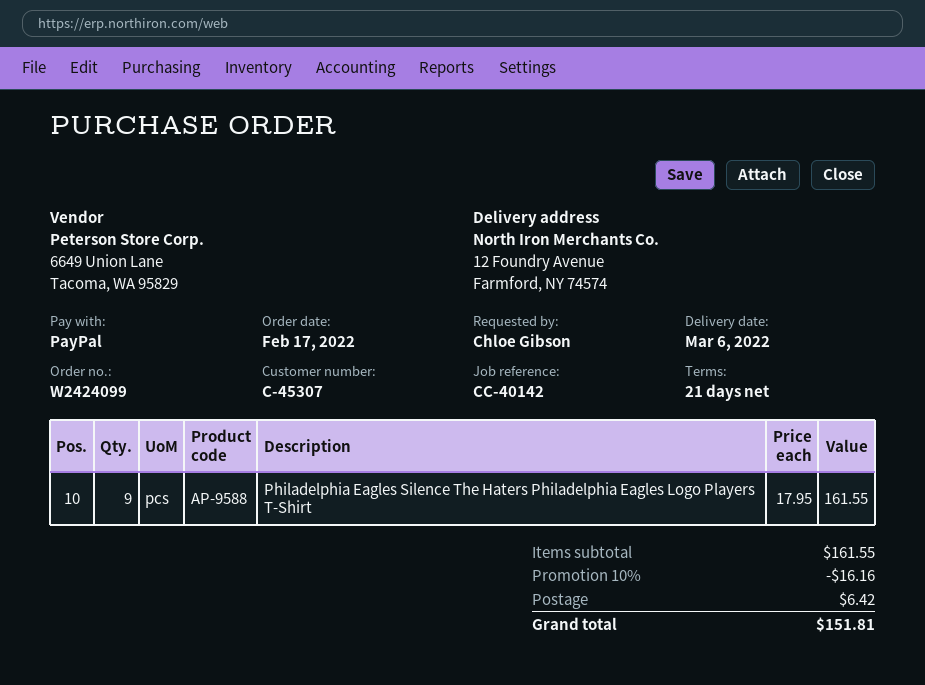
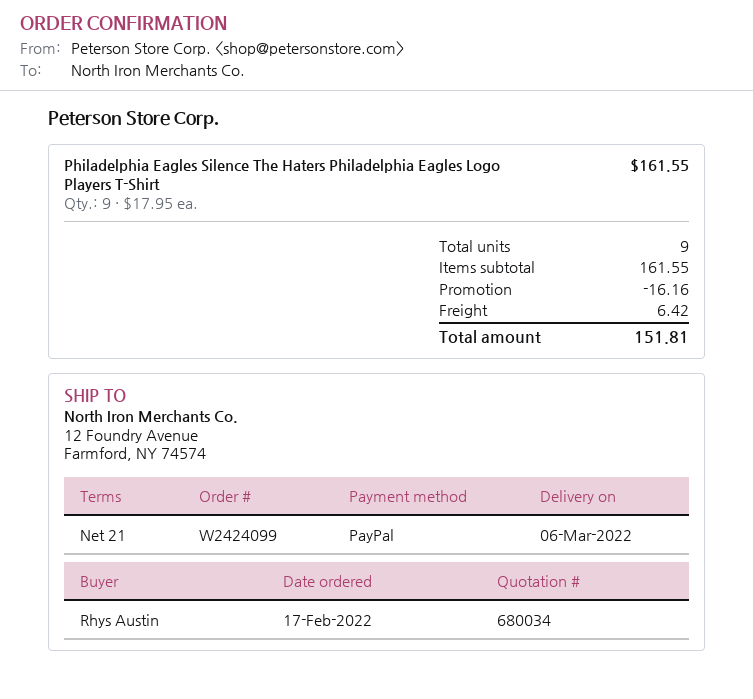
ordered by: Chloe Gibson -> Rhys Austin

